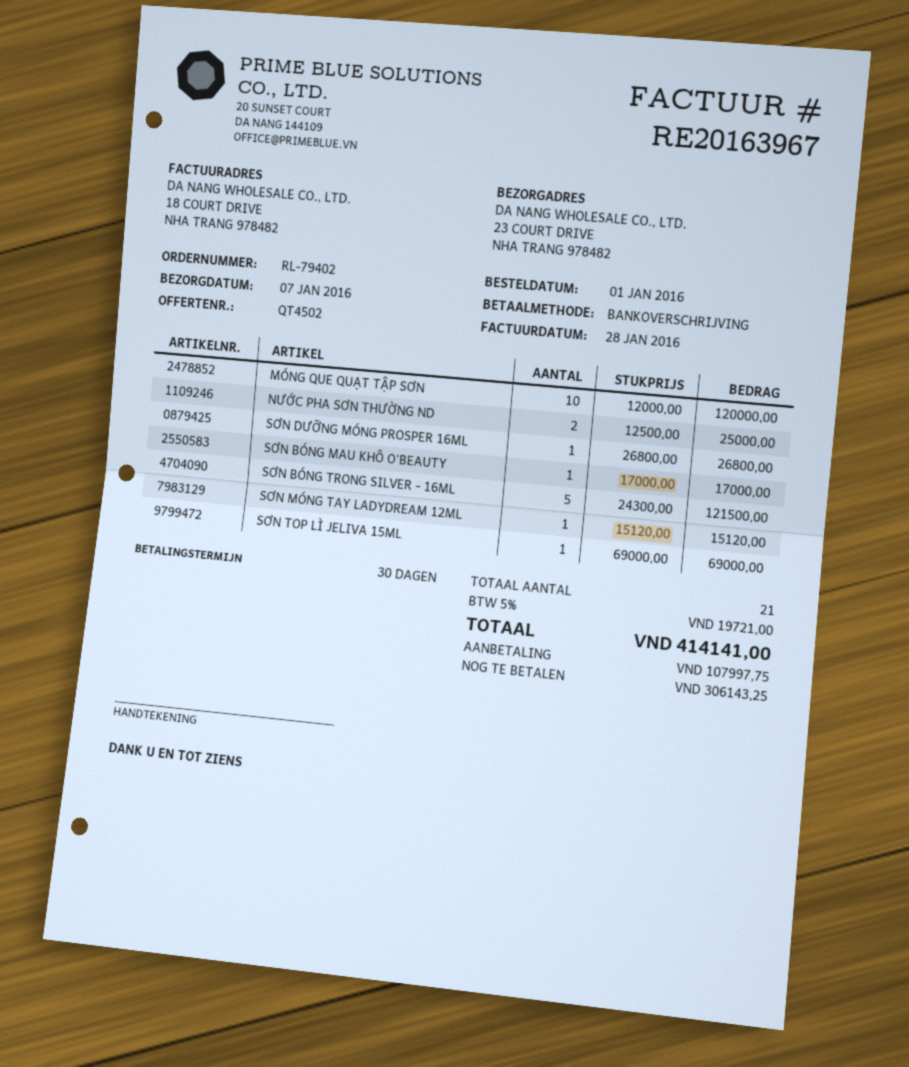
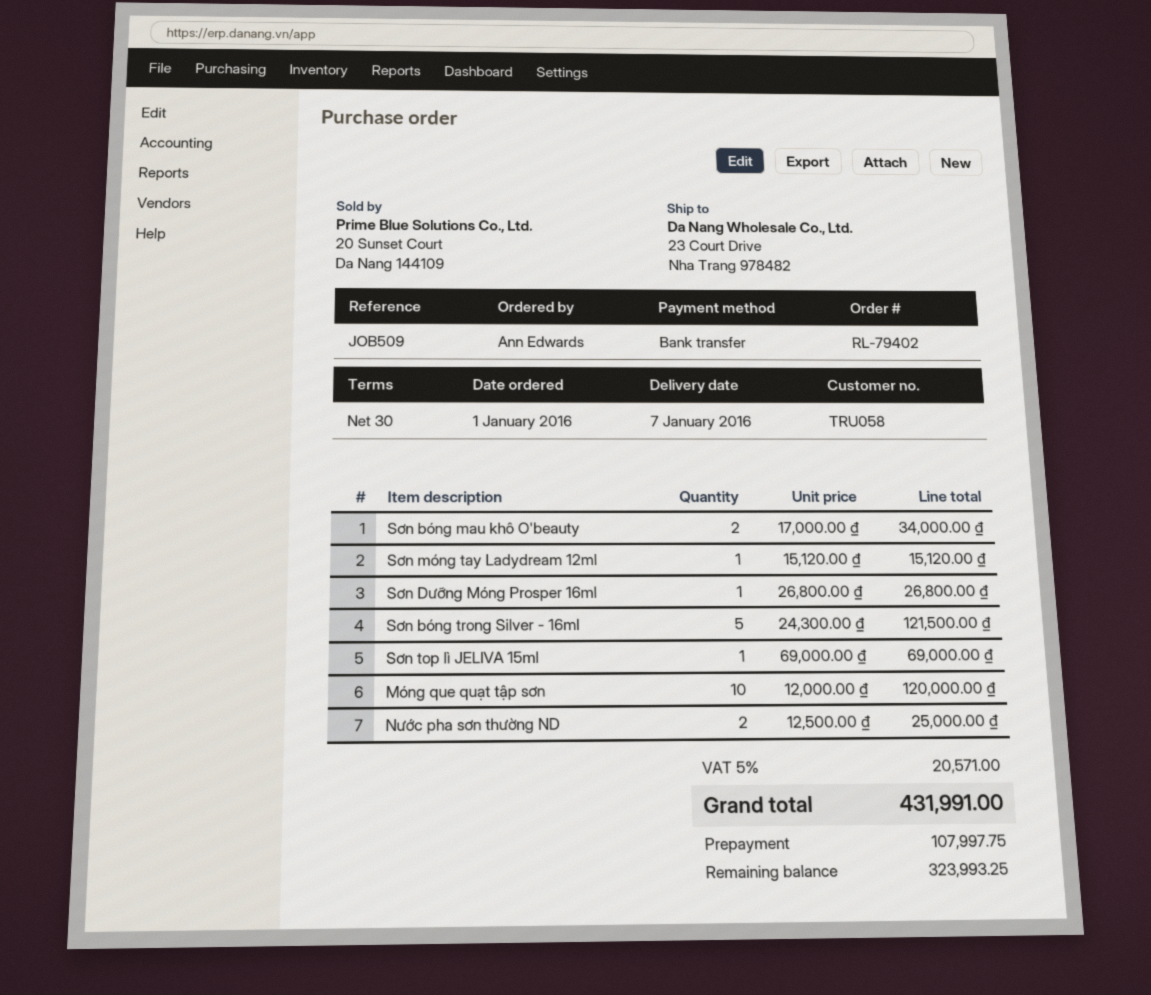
SƠN BÓNG MAU KHÔ O'BEAUTY: 1 x 17000.00 = 17000.00 -> 2 x 17000.00 = 34000.00
tax: 5% = 19721.00 -> 5% = 20571.00
total: 414141.00 -> 431991.00
balance: 306143.25 -> 323993.25

